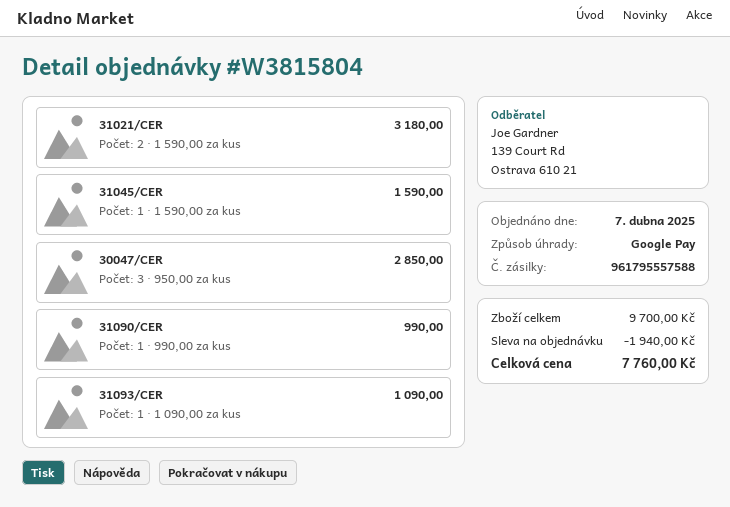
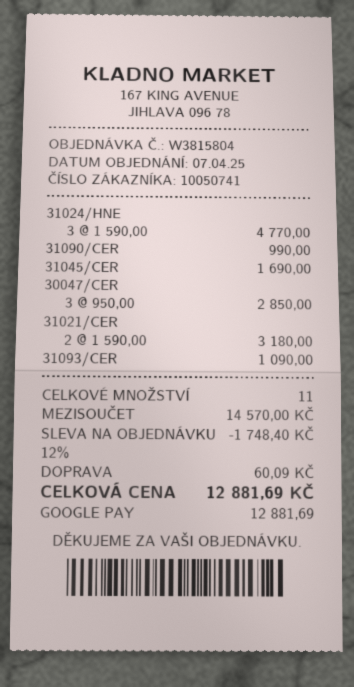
31045/CER: 1 x 1590.00 = 1590.00 -> 1 x 1690.00 = 1690.00
31024/HNE: none -> 3 x 1590.00 = 4770.00
subtotal: 9700.00 -> 14570.00
discount: 1940.00 -> 1748.40
shipping: none -> 60.09
total: 7760.00 -> 12881.69

